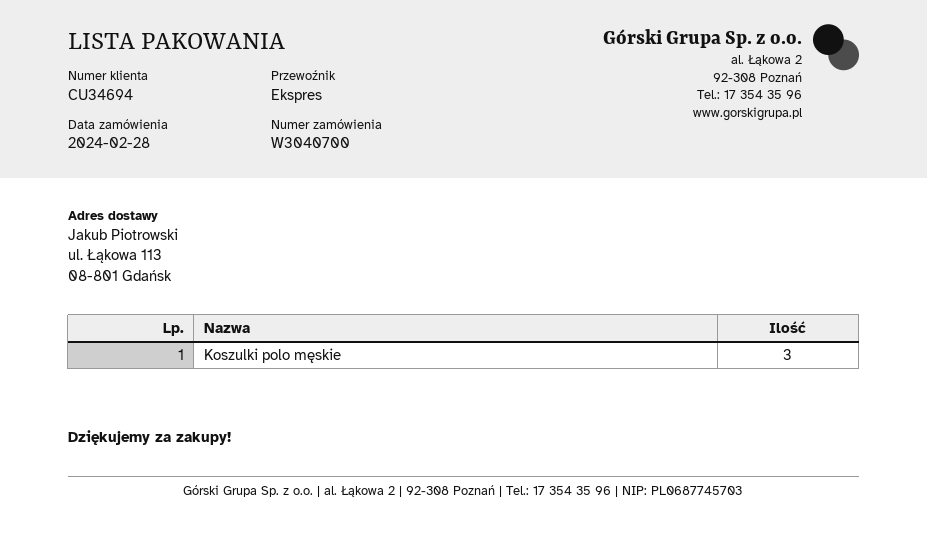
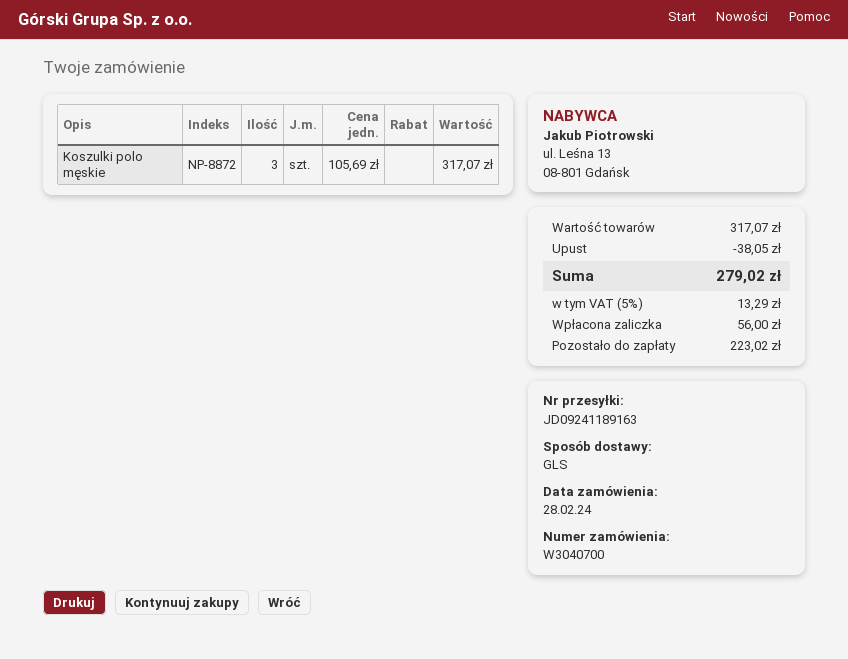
shipping method: express -> GLS

